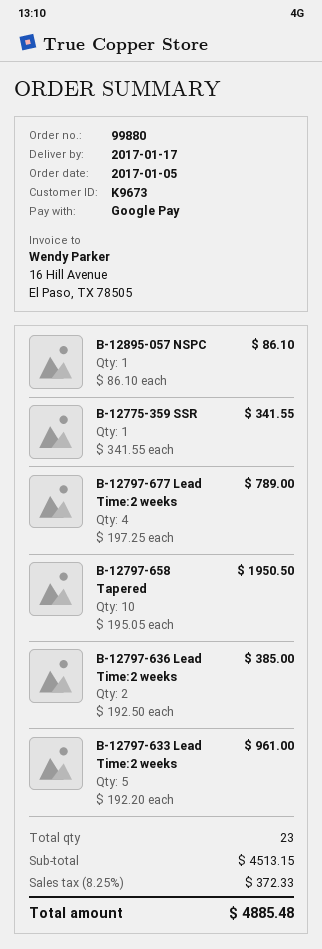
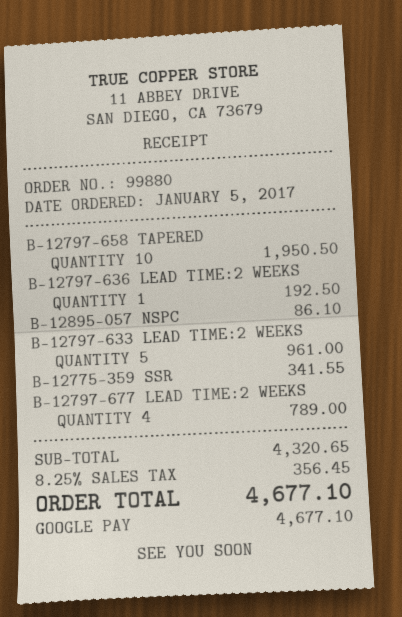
B-12797-636 Lead Time:2 weeks: 2 for 385.00 -> 1 for 192.50
subtotal: 4513.15 -> 4320.65
tax: 8.25% = 372.33 -> 8.25% = 356.45
total: 4885.48 -> 4677.10

